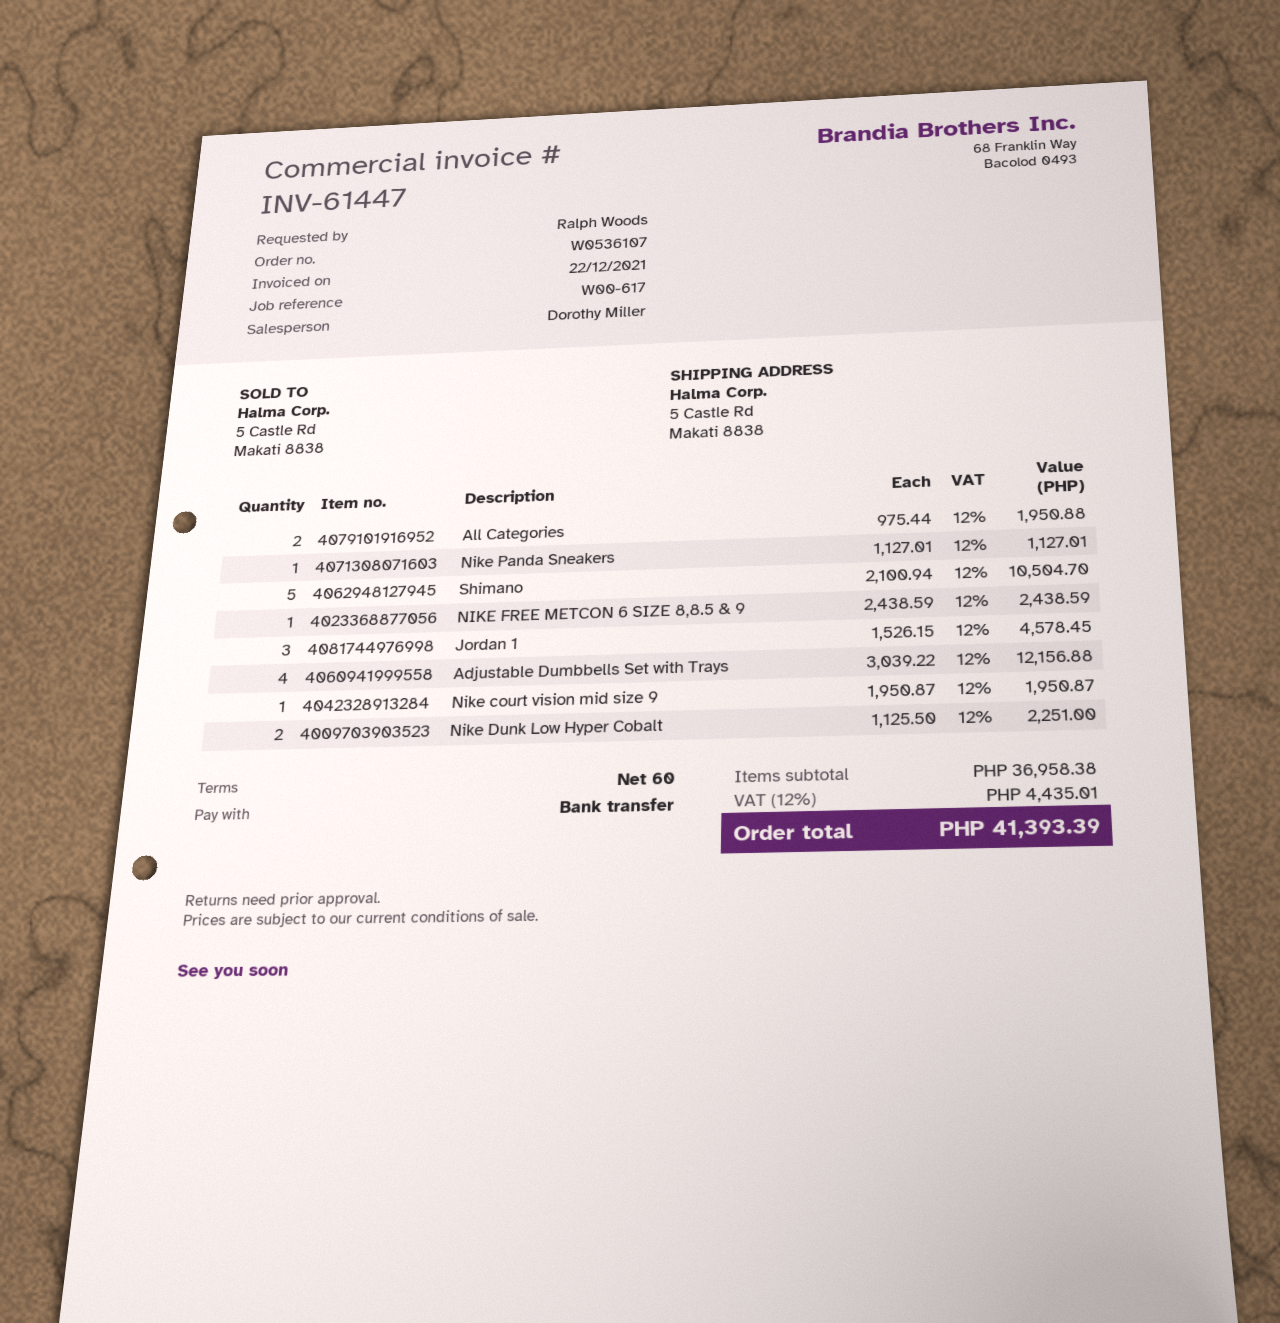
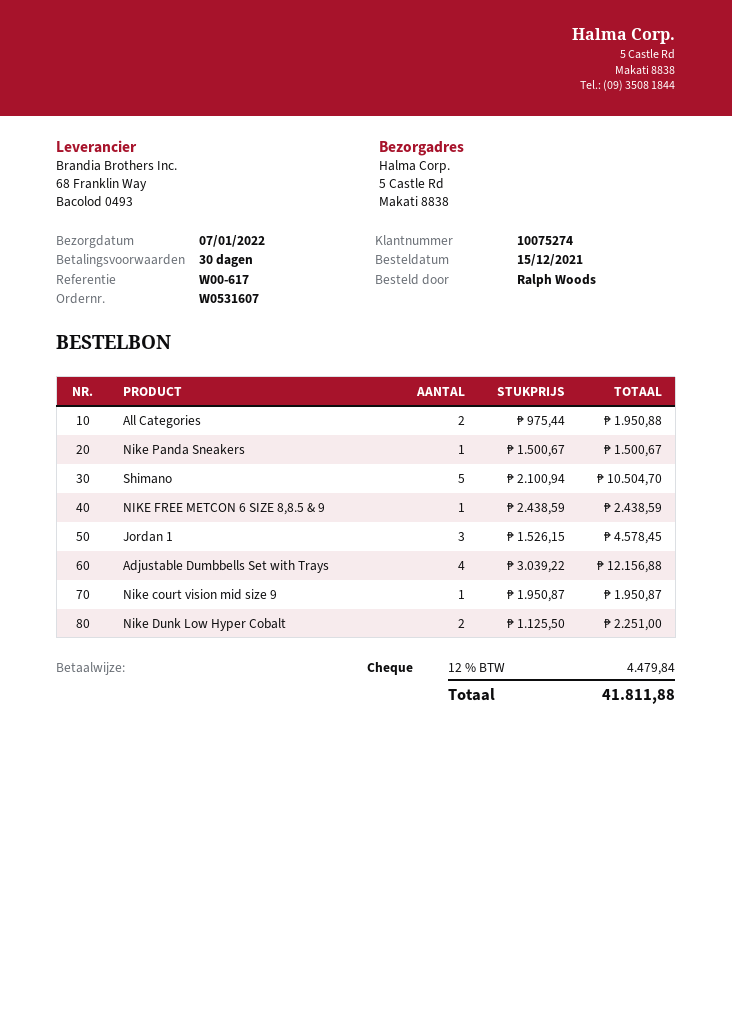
order number: W0536107 -> W0531607
payment terms: 60 days -> 30 days
payment method: bank transfer -> cheque
Nike Panda Sneakers: 1 x 1127.01 = 1127.01 -> 1 x 1500.67 = 1500.67
tax: 12% = 4435.01 -> 12% = 4479.84
total: 41393.39 -> 41811.88

